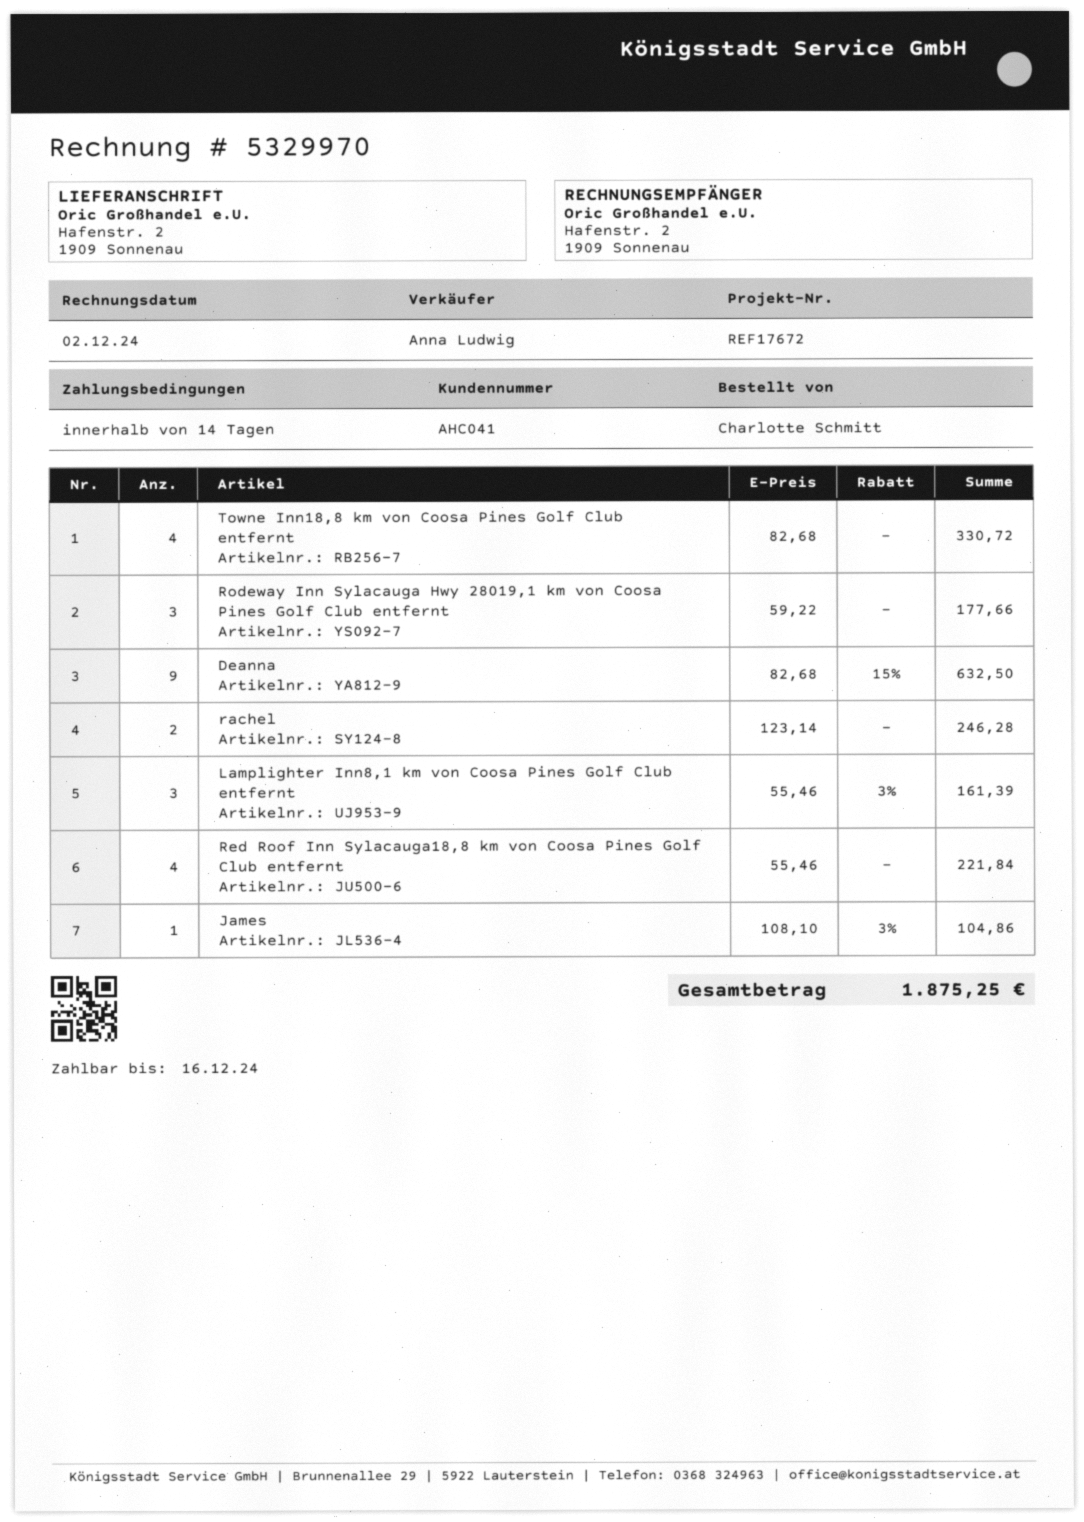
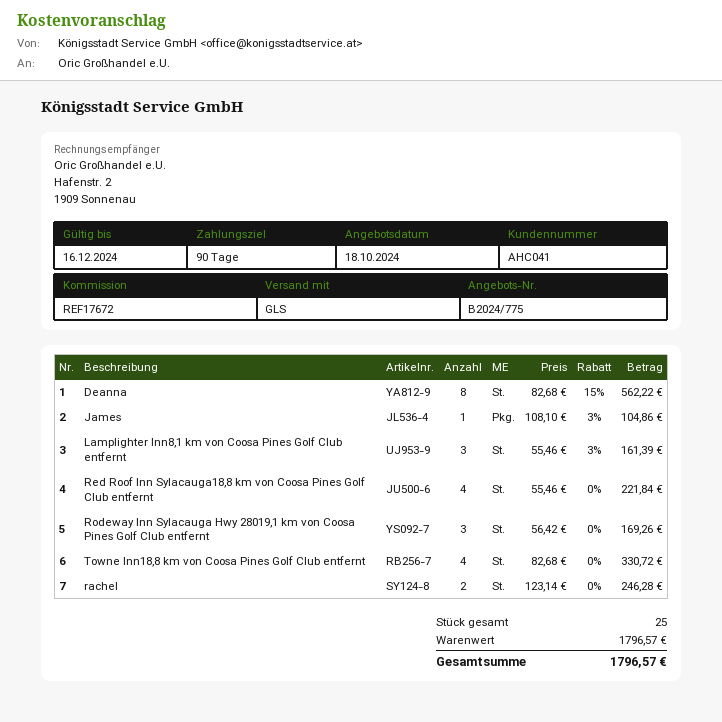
payment terms: 14 days -> 90 days
Rodeway Inn Sylacauga Hwy 28019,1 km von Coosa Pines Golf Club entfernt: 3 x 59.22 = 177.66 -> 3 x 56.42 = 169.26
Deanna: 9 x 82.68 - 15% = 632.50 -> 8 x 82.68 - 15% = 562.22
total: 1875.25 -> 1796.57

